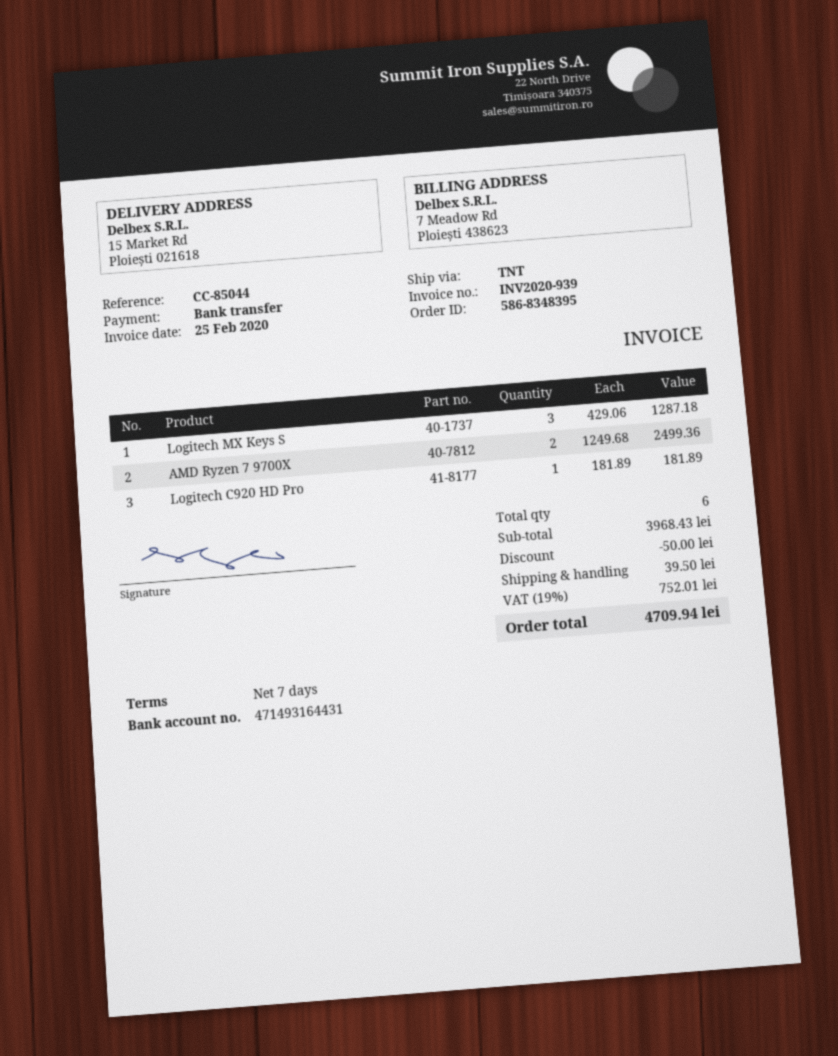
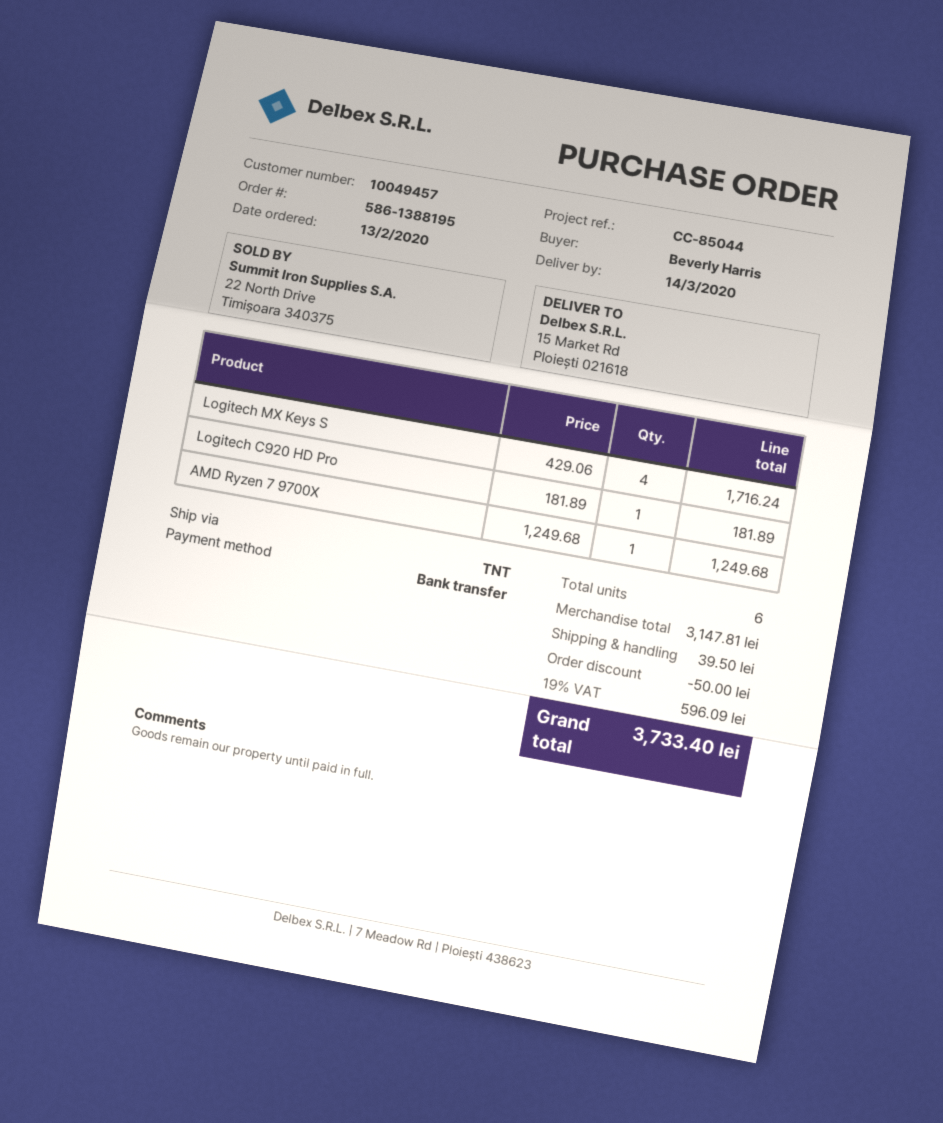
order number: 586-8348395 -> 586-1388195
Logitech MX Keys S: 3 x 429.06 = 1287.18 -> 4 x 429.06 = 1716.24
AMD Ryzen 7 9700X: 2 x 1249.68 = 2499.36 -> 1 x 1249.68 = 1249.68
subtotal: 3968.43 -> 3147.81
tax: 19% = 752.01 -> 19% = 596.09
total: 4709.94 -> 3733.40

